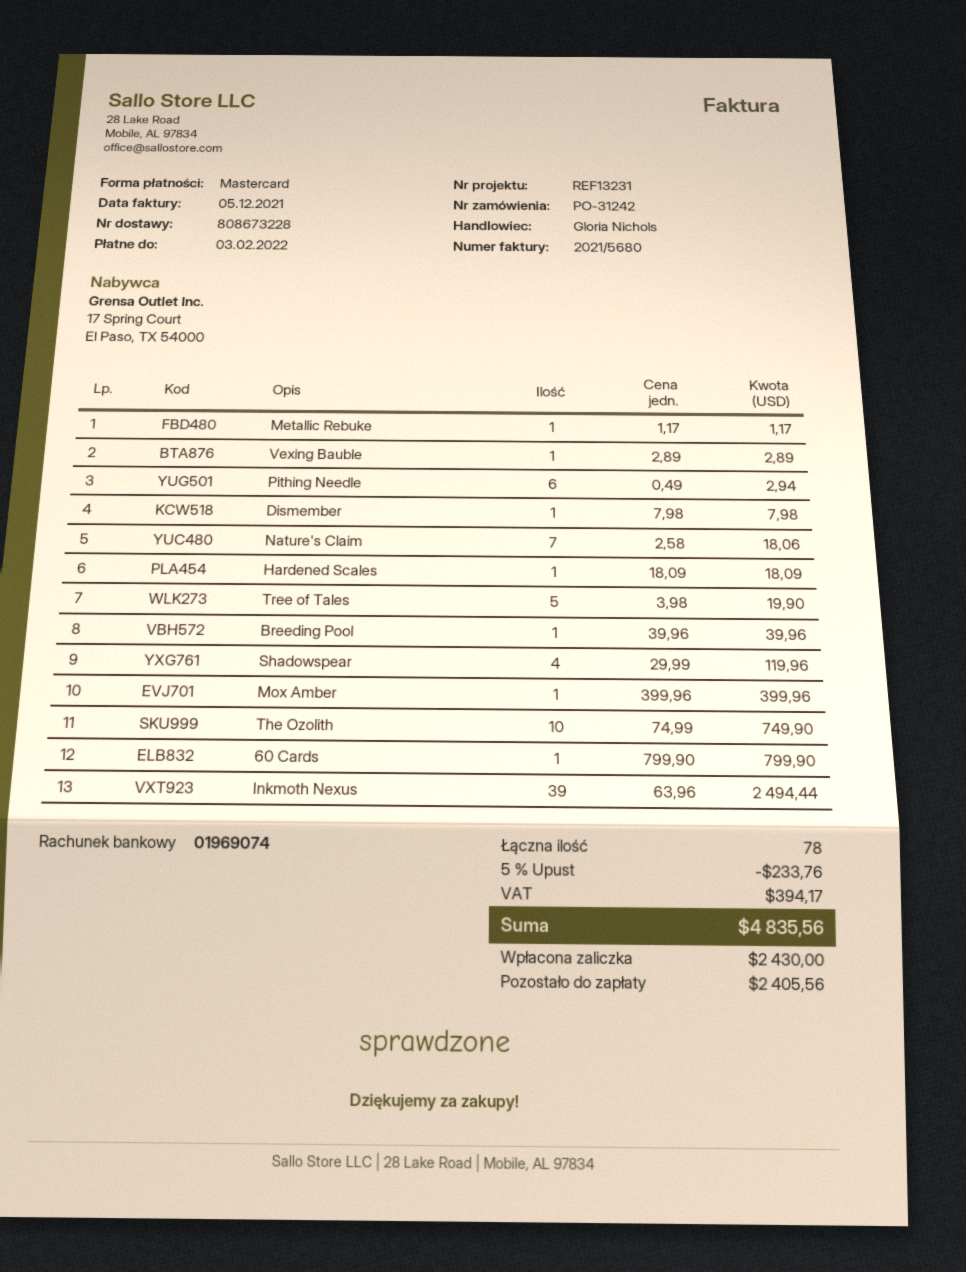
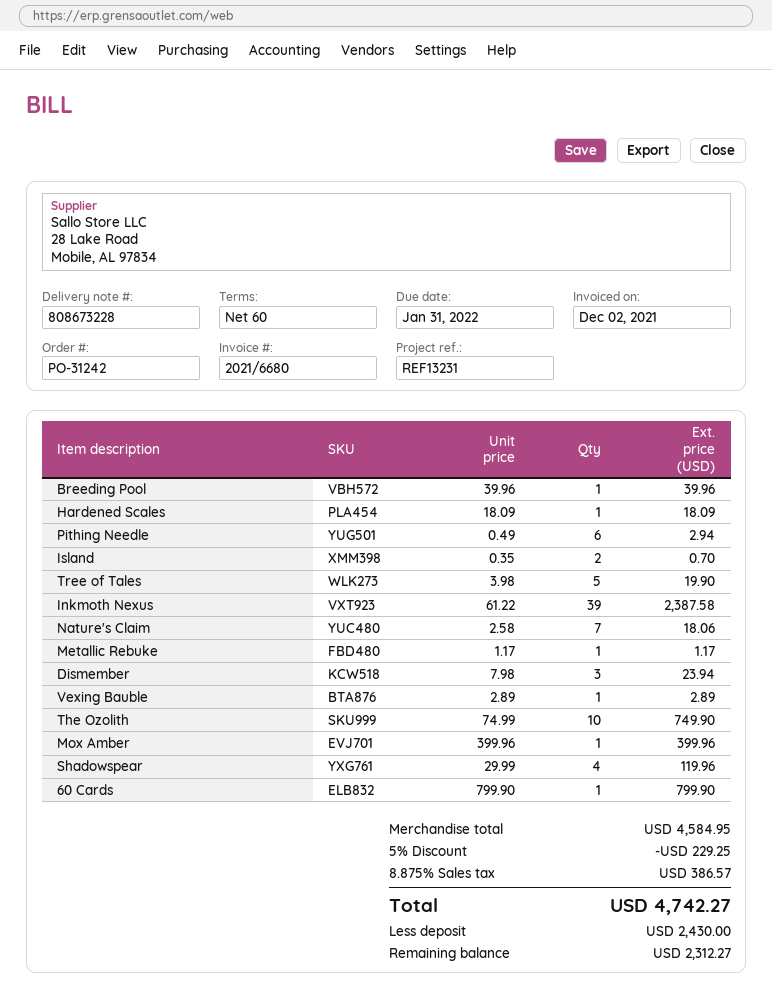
invoice number: 2021/5680 -> 2021/6680
invoice date: 2021-12-05 -> 2021-12-02
due date: 2022-02-03 -> 2022-01-31
Dismember: 1 x 7.98 = 7.98 -> 3 x 7.98 = 23.94
Inkmoth Nexus: 39 x 63.96 = 2494.44 -> 39 x 61.22 = 2387.58
Island: none -> 2 x 0.35 = 0.70
discount: 5% = 233.76 -> 5% = 229.25
tax: 394.17 -> 386.57
total: 4835.56 -> 4742.27
balance: 2405.56 -> 2312.27

